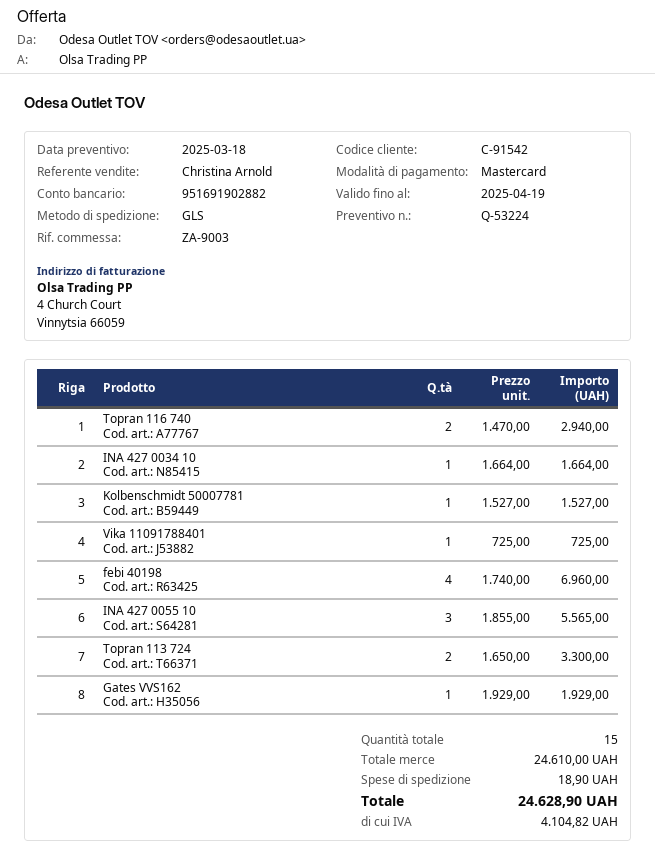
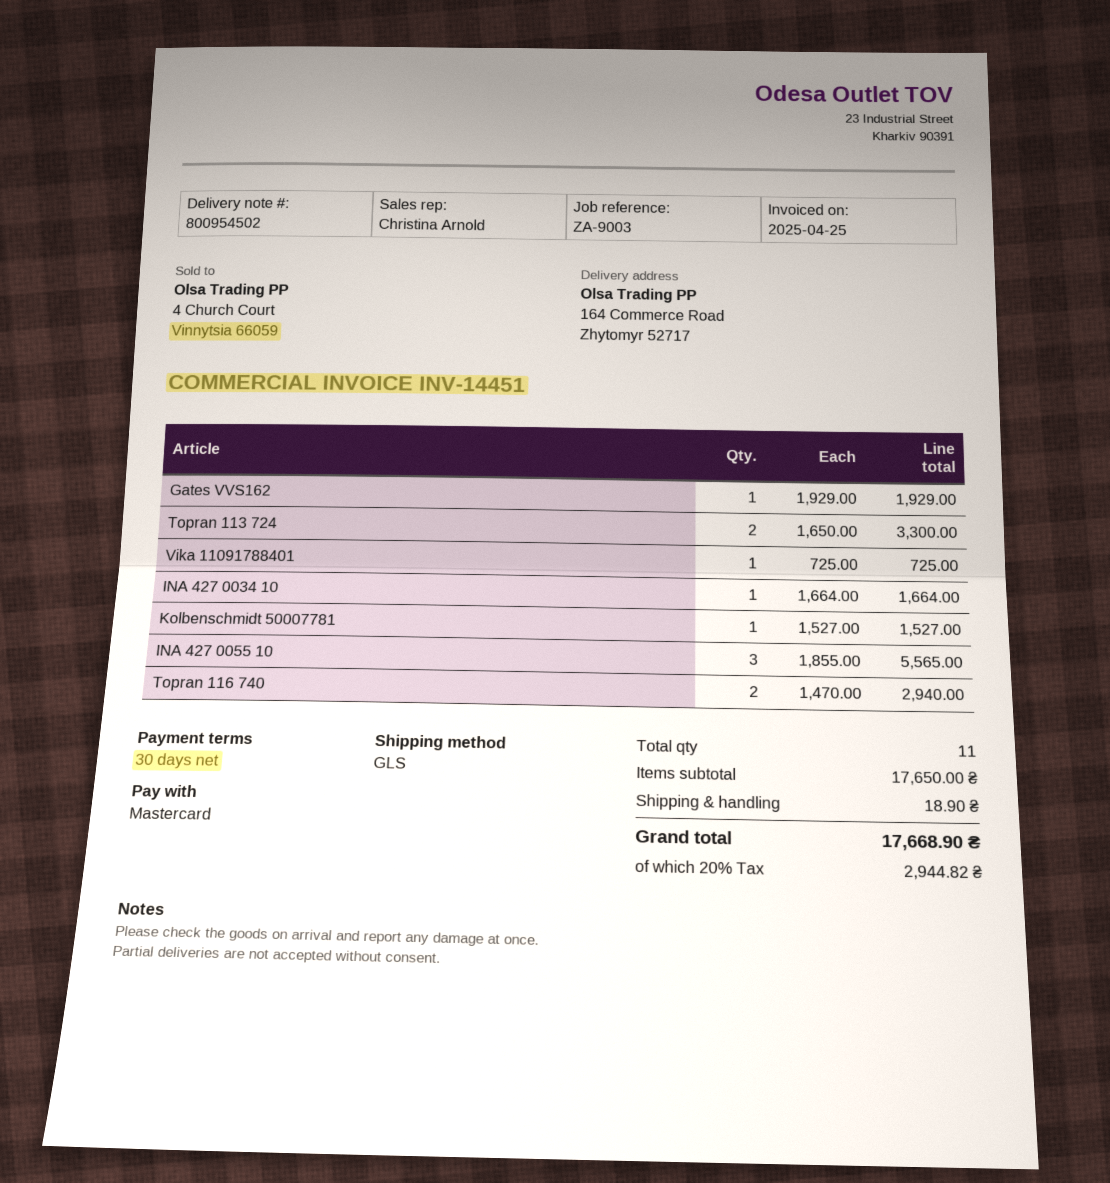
febi 40198: 4 x 1740.00 = 6960.00 -> none
total quantity: 15 -> 11
subtotal: 24610.00 -> 17650.00
tax: 4104.82 -> 2944.82
total: 24628.90 -> 17668.90

